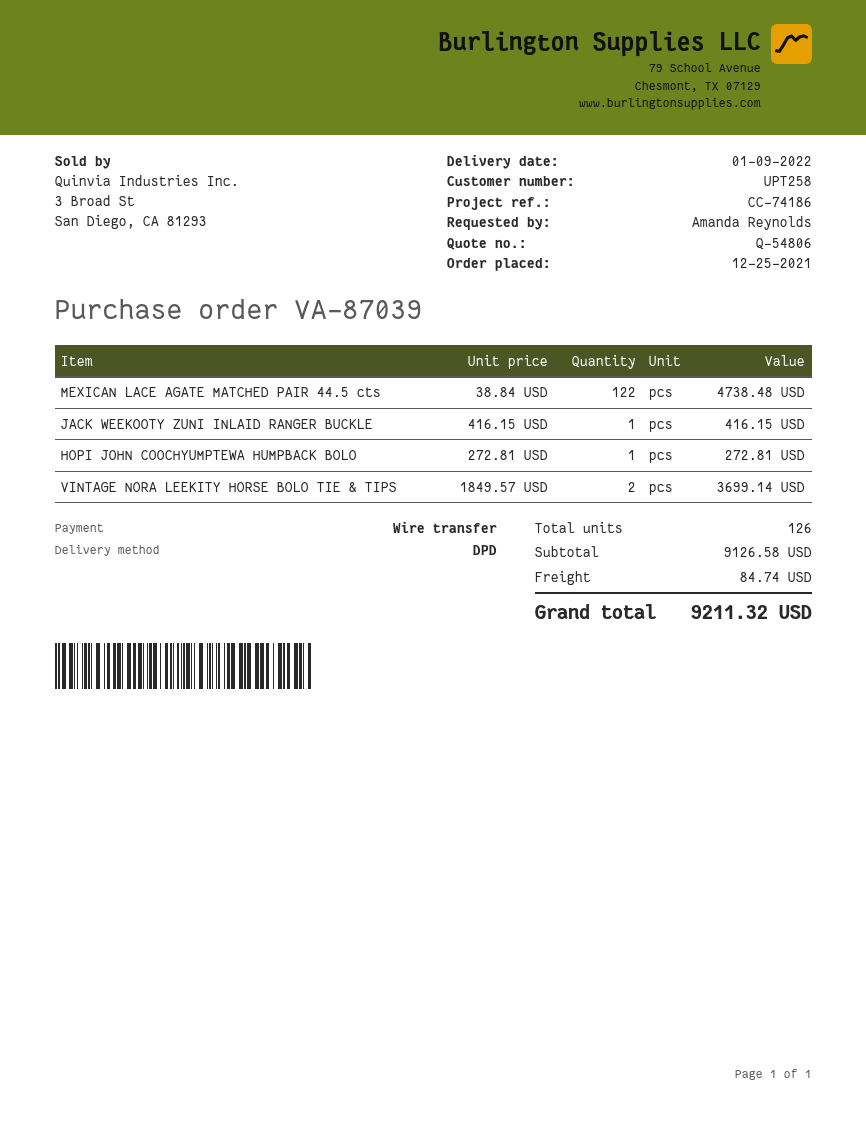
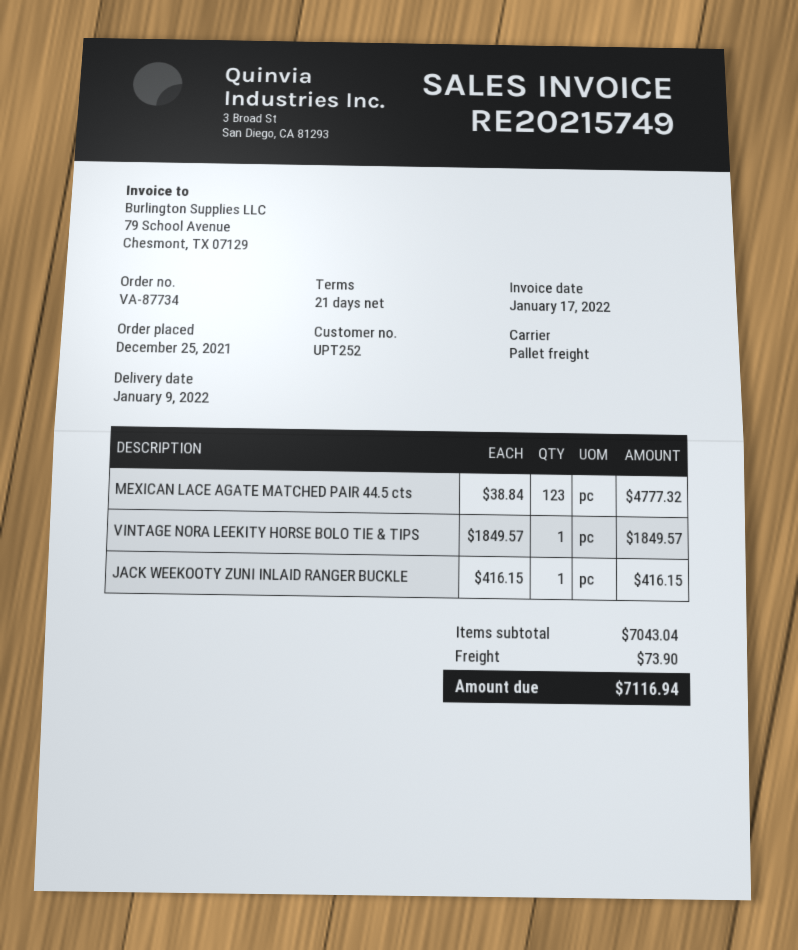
order number: VA-87039 -> VA-87734
customer number: UPT258 -> UPT252
shipping method: DPD -> pallet freight
MEXICAN LACE AGATE MATCHED PAIR 44.5 cts: 122 x 38.84 = 4738.48 -> 123 x 38.84 = 4777.32
HOPI JOHN COOCHYUMPTEWA HUMPBACK BOLO: 1 x 272.81 = 272.81 -> none
VINTAGE NORA LEEKITY HORSE BOLO TIE & TIPS: 2 x 1849.57 = 3699.14 -> 1 x 1849.57 = 1849.57
subtotal: 9126.58 -> 7043.04
shipping: 84.74 -> 73.90
total: 9211.32 -> 7116.94

